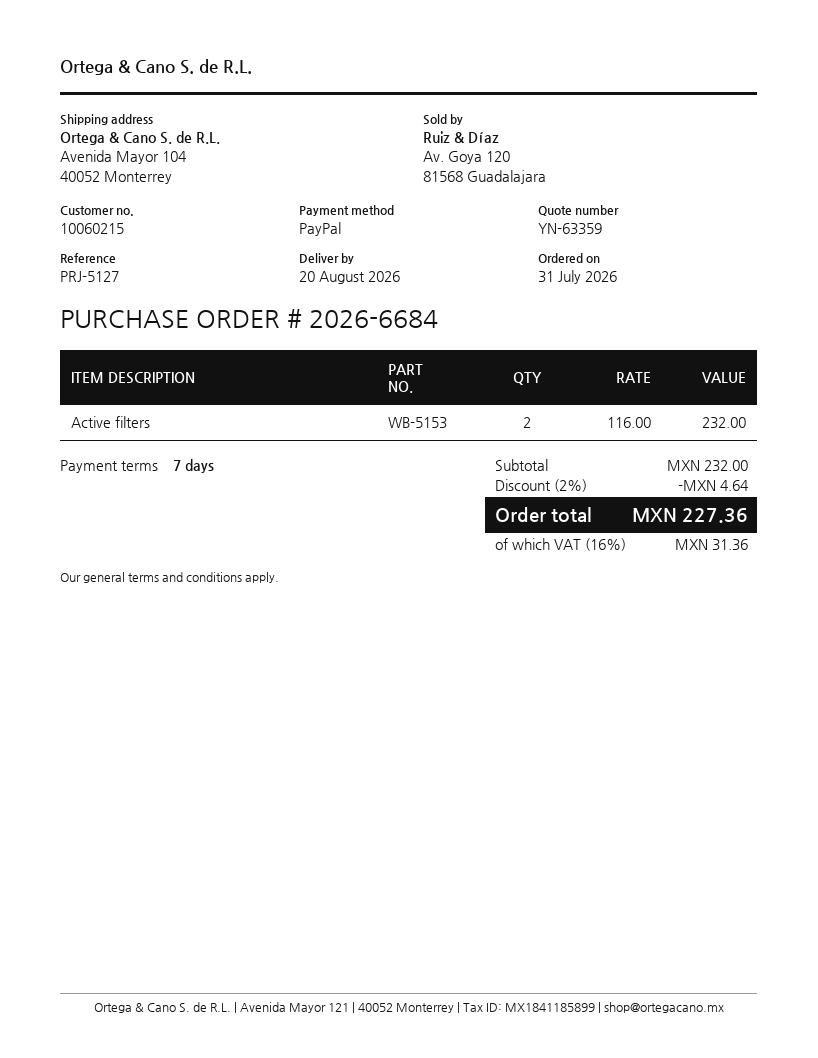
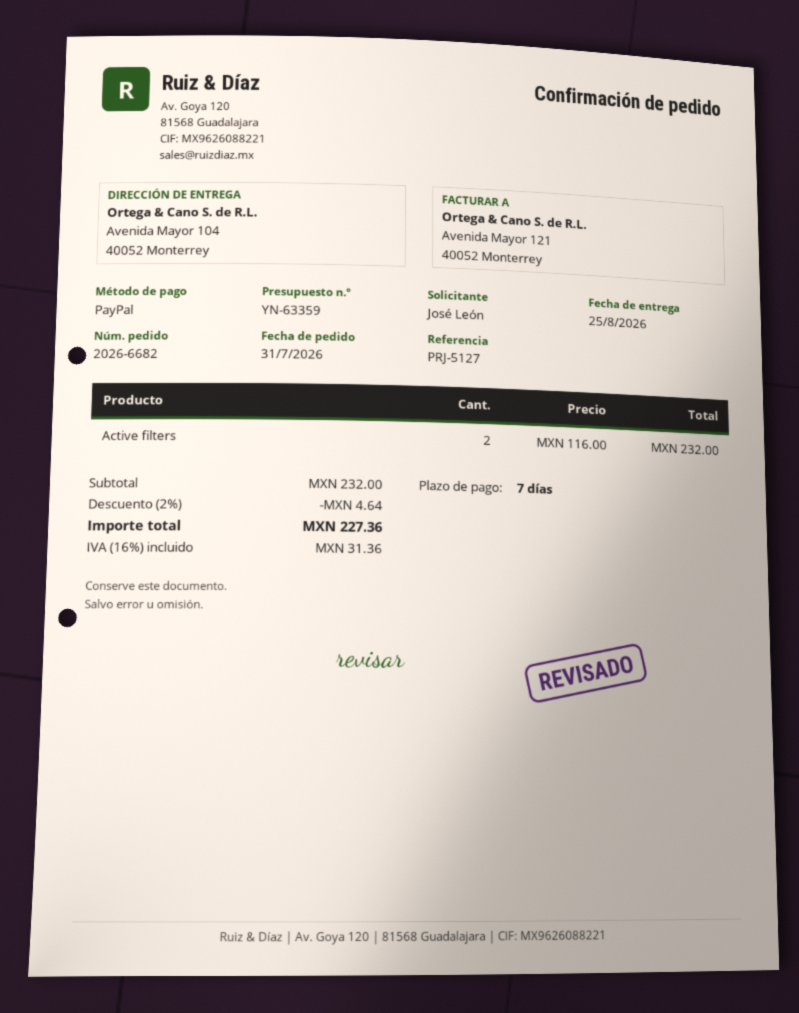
order number: 2026-6684 -> 2026-6682
delivery date: 2026-08-20 -> 2026-08-25

